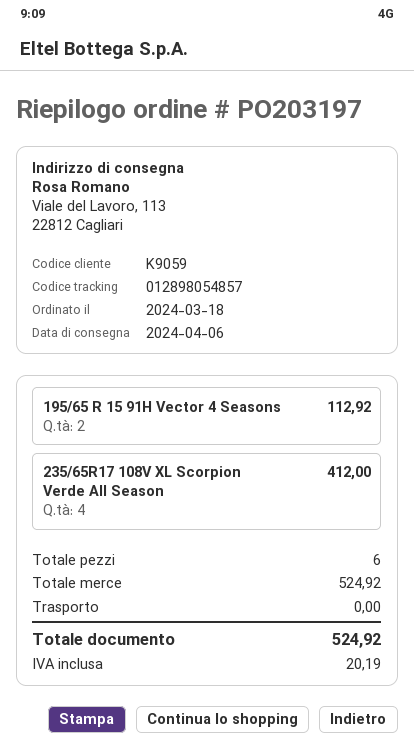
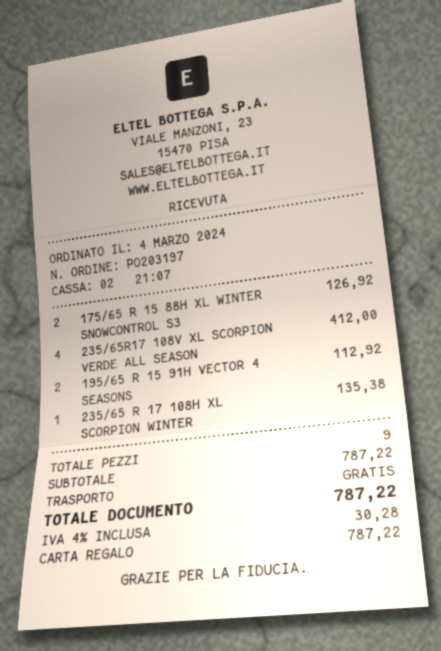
order date: 2024-03-18 -> 2024-03-04
175/65 R 15 88H XL WINTER SNOWCONTROL S3: none -> 2 for 126.92
235/65 R 17 108H XL SCORPION WINTER: none -> 1 for 135.38
total quantity: 6 -> 9
subtotal: 524.92 -> 787.22
tax: 20.19 -> 30.28
total: 524.92 -> 787.22

